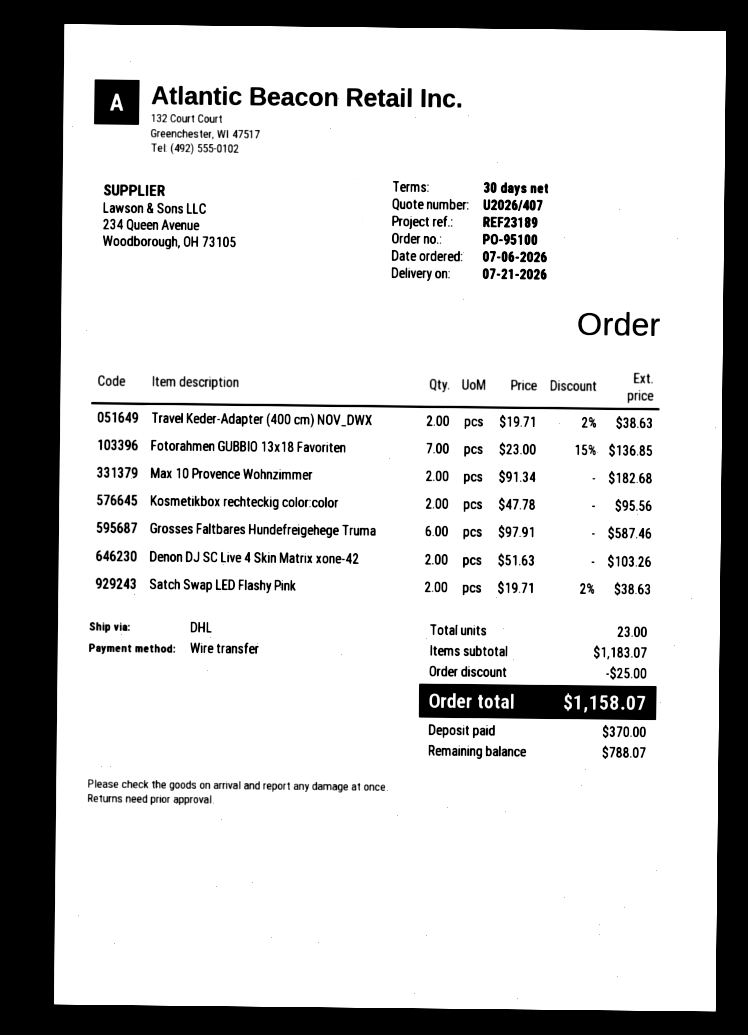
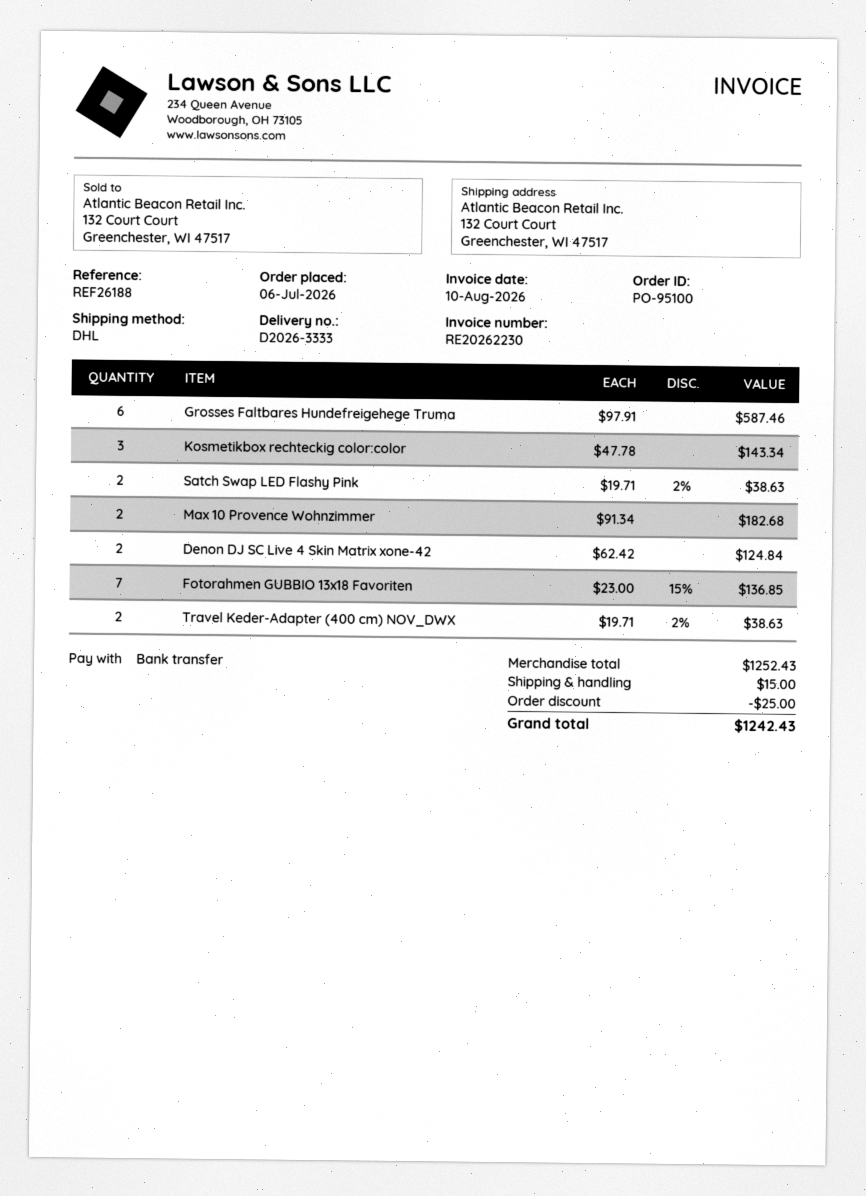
reference: REF23189 -> REF26188
Kosmetikbox rechteckig color:color: 2 x 47.78 = 95.56 -> 3 x 47.78 = 143.34
Denon DJ SC Live 4 Skin Matrix xone-42: 2 x 51.63 = 103.26 -> 2 x 62.42 = 124.84
subtotal: 1183.07 -> 1252.43
shipping: none -> 15.00
total: 1158.07 -> 1242.43

